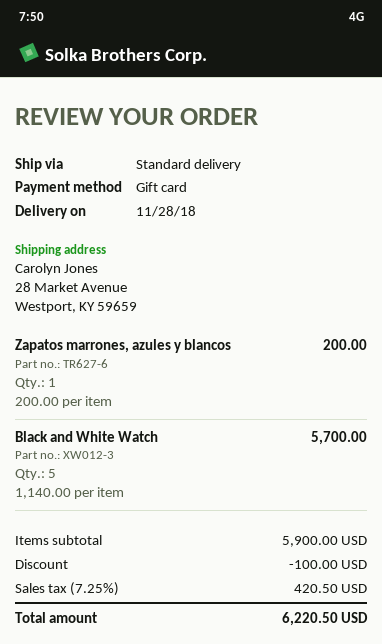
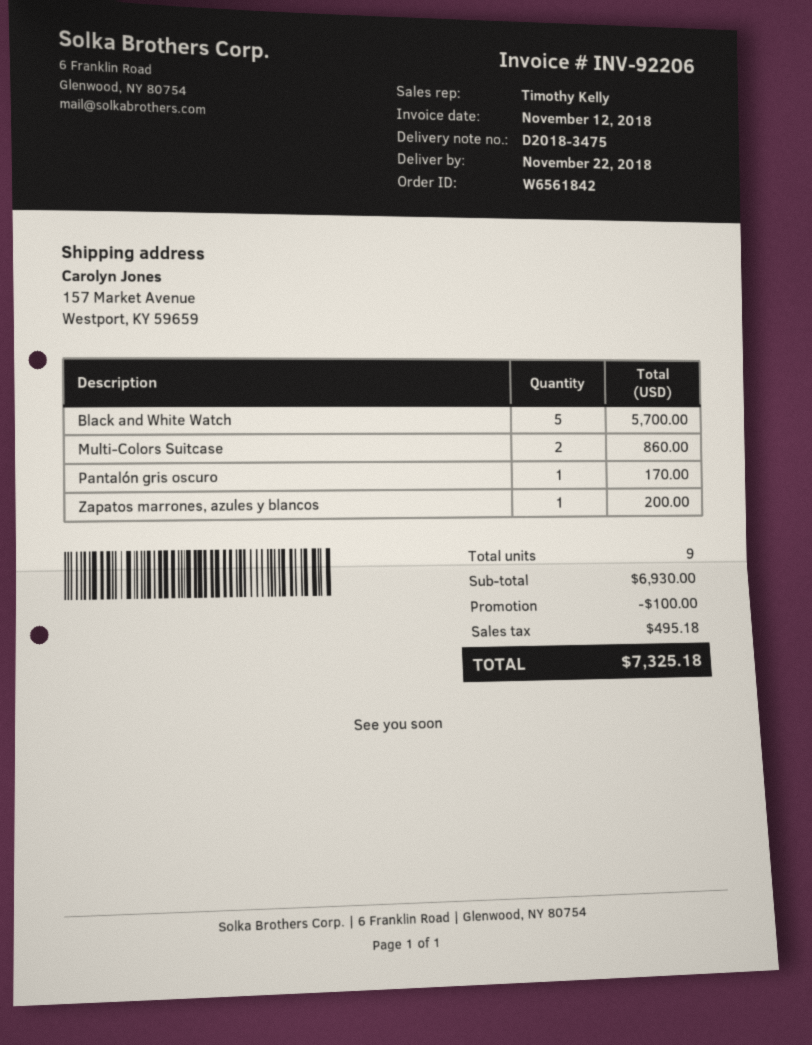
delivery date: 2018-11-28 -> 2018-11-22
ship to: 28 Market Avenue, Westport, KY 59659 -> 157 Market Avenue, Westport, KY 59659
Multi-Colors Suitcase: none -> 2 for 860.00
Pantalón gris oscuro: none -> 1 for 170.00
subtotal: 5900.00 -> 6930.00
tax: 420.50 -> 495.18
total: 6220.50 -> 7325.18

